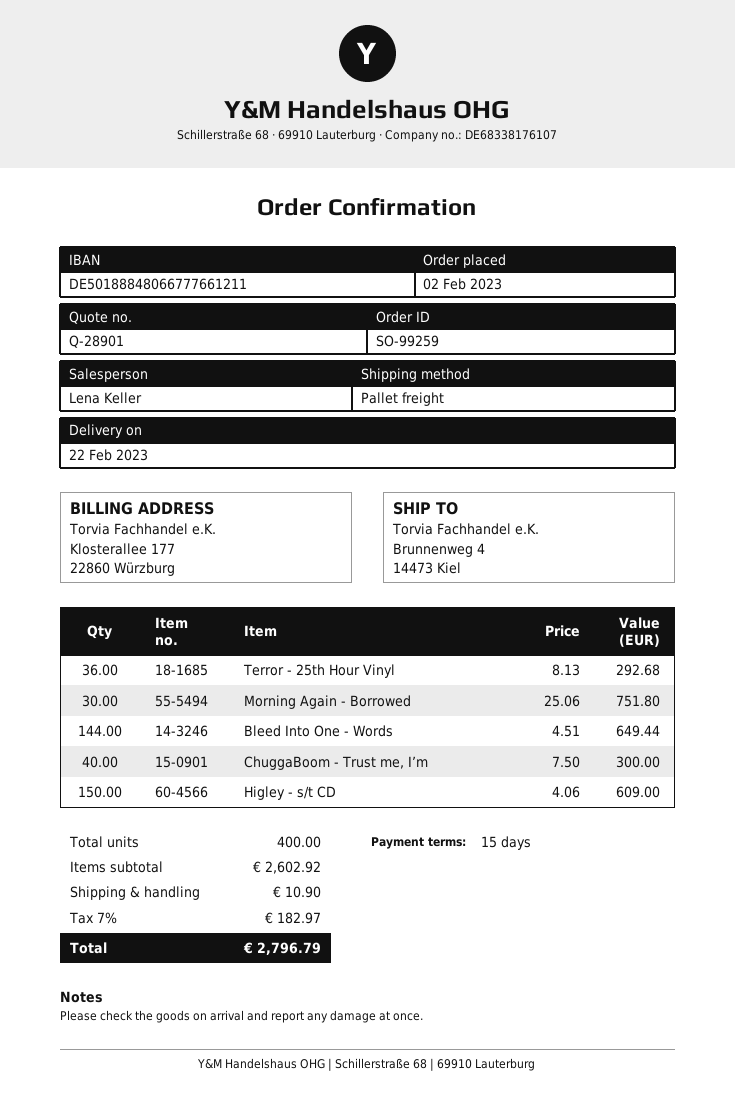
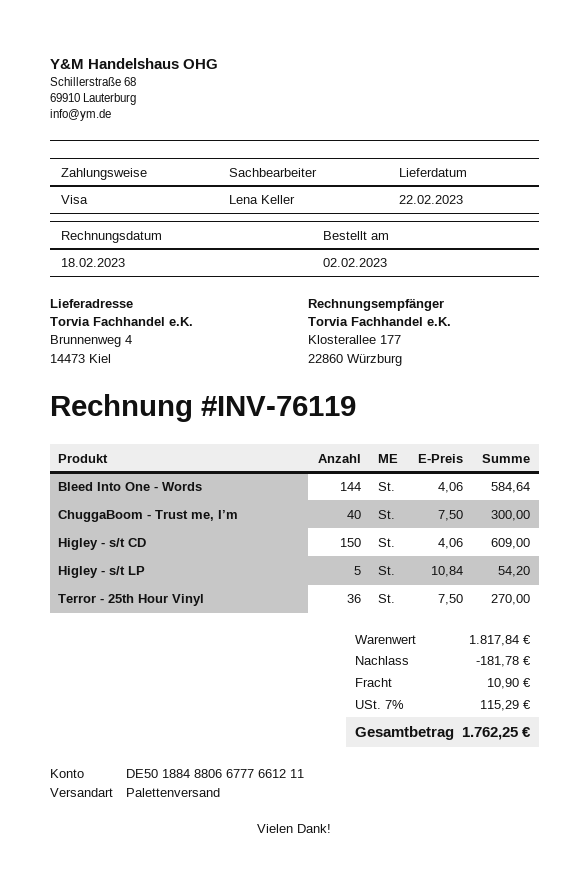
bank account: DE50188848066777661211 -> DE50188488066777661211
Terror - 25th Hour Vinyl: 36 x 8.13 = 292.68 -> 36 x 7.50 = 270.00
Morning Again - Borrowed: 30 x 25.06 = 751.80 -> none
Bleed Into One - Words: 144 x 4.51 = 649.44 -> 144 x 4.06 = 584.64
Higley - s/t LP: none -> 5 x 10.84 = 54.20
subtotal: 2602.92 -> 1817.84
discount: none -> 181.78
tax: 7% = 182.97 -> 7% = 115.29
total: 2796.79 -> 1762.25

